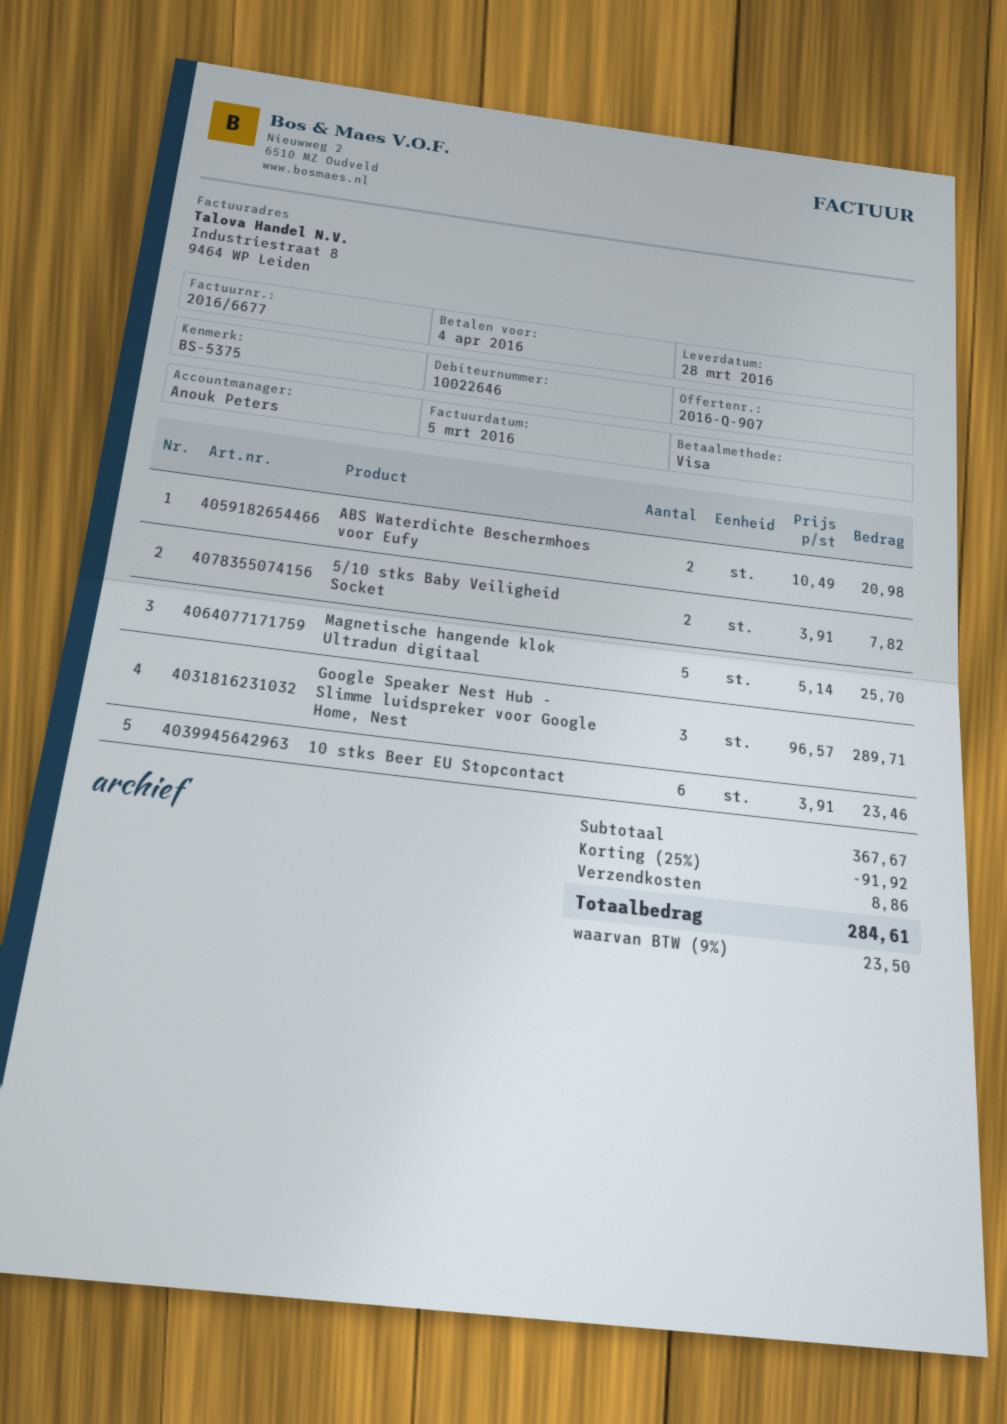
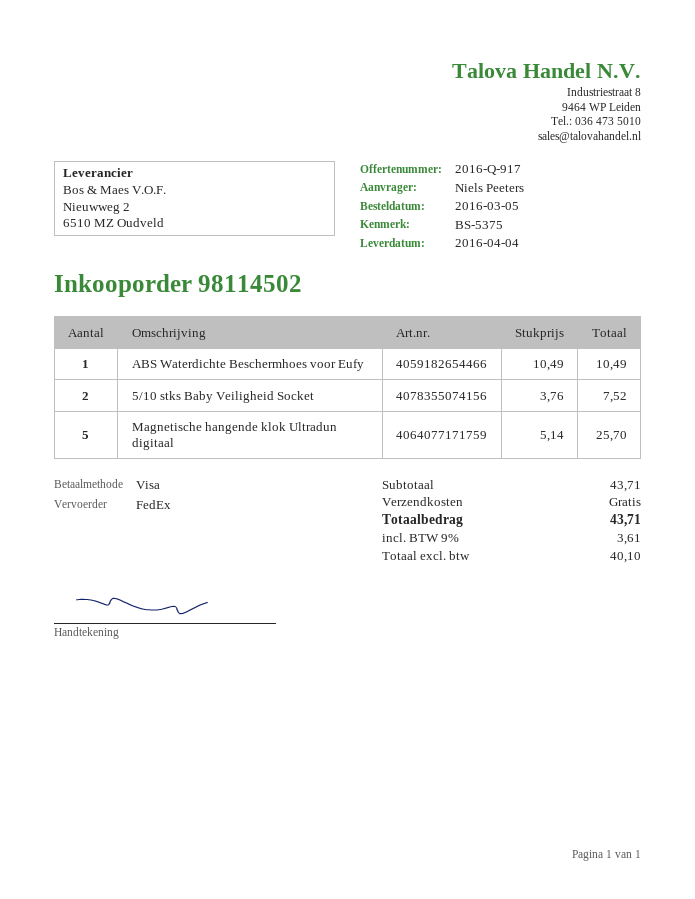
quote number: 2016-Q-907 -> 2016-Q-917
delivery date: 2016-03-28 -> 2016-04-04
ABS Waterdichte Beschermhoes voor Eufy: 2 x 10.49 = 20.98 -> 1 x 10.49 = 10.49
5/10 stks Baby Veiligheid Socket: 2 x 3.91 = 7.82 -> 2 x 3.76 = 7.52
Google Speaker Nest Hub - Slimme luidspreker voor Google Home, Nest: 3 x 96.57 = 289.71 -> none
10 stks Beer EU Stopcontact: 6 x 3.91 = 23.46 -> none
subtotal: 367.67 -> 43.71
discount: 25% = 91.92 -> none
shipping: 8.86 -> 0.00
tax: 9% = 23.50 -> 9% = 3.61
total: 284.61 -> 43.71

